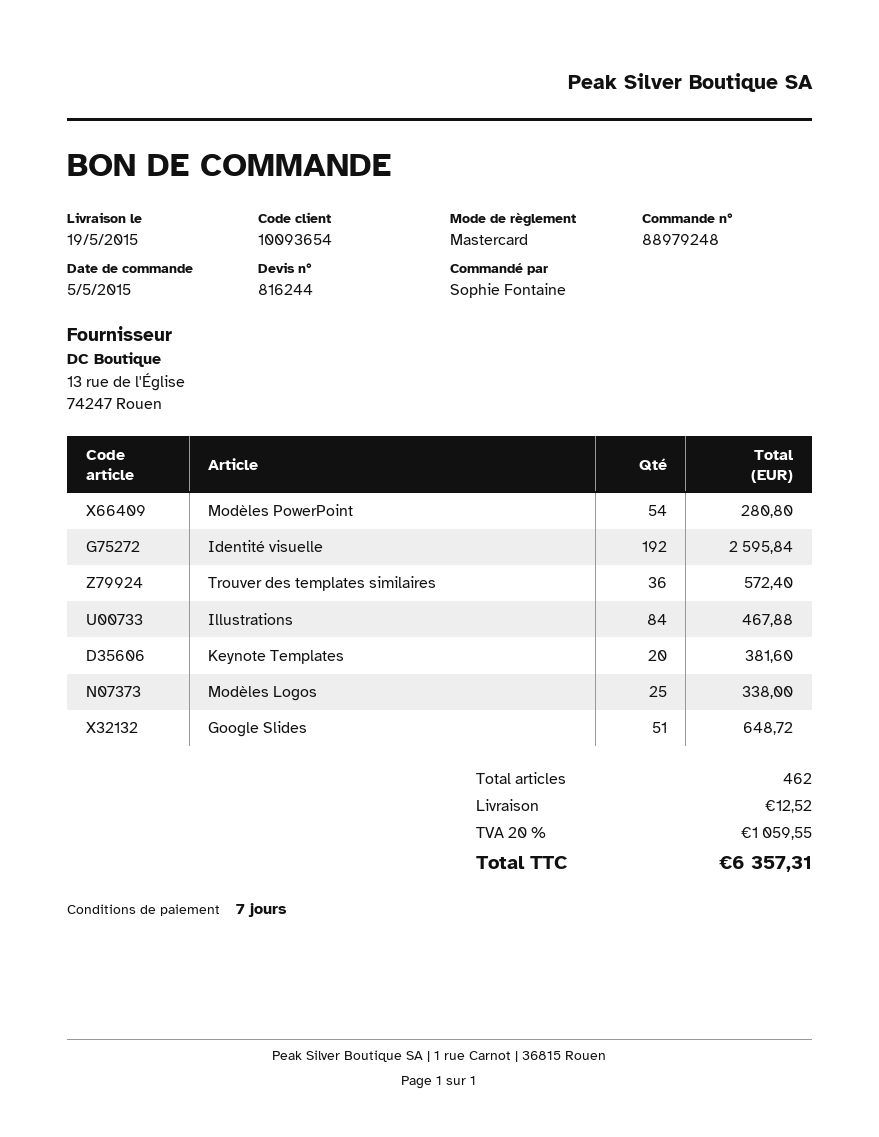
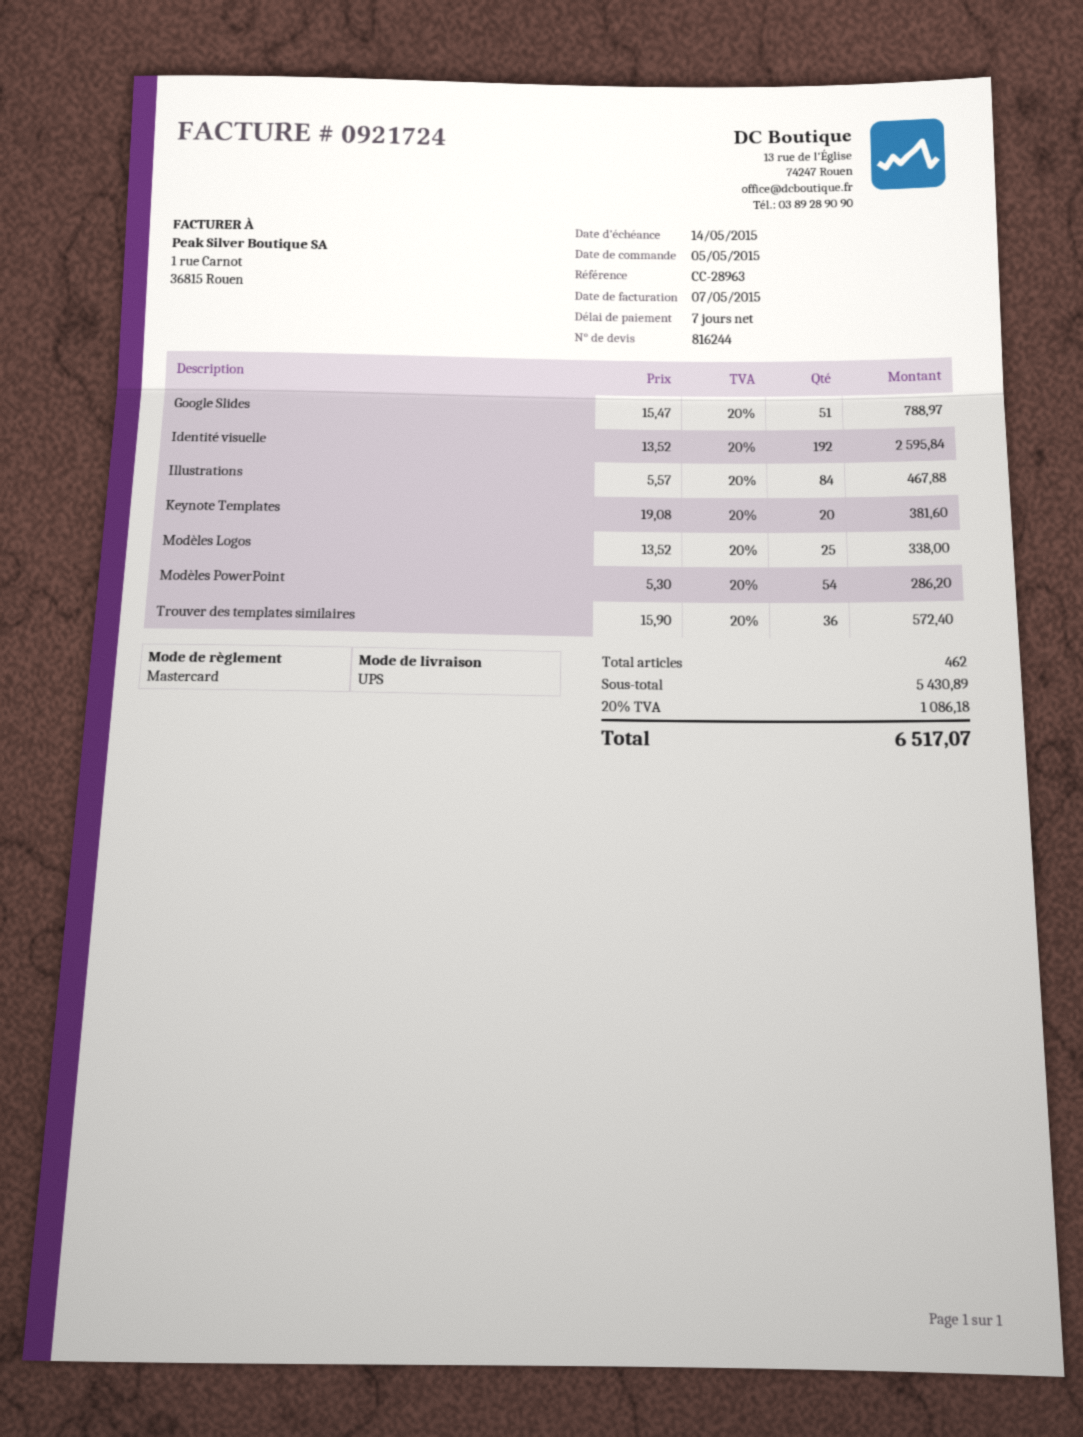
Modèles PowerPoint: 54 for 280.80 -> 54 for 286.20
Google Slides: 51 for 648.72 -> 51 for 788.97
shipping: 12.52 -> none
tax: 20% = 1059.55 -> 20% = 1086.18
total: 6357.31 -> 6517.07

